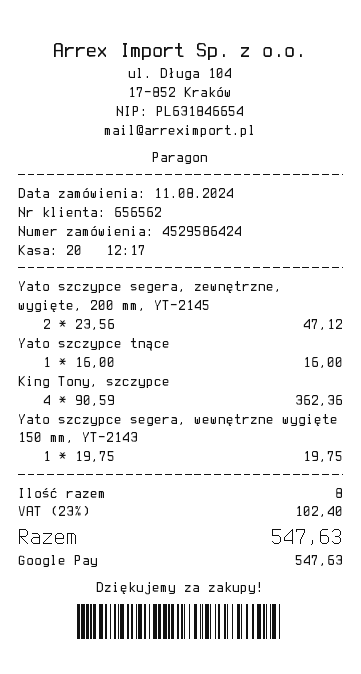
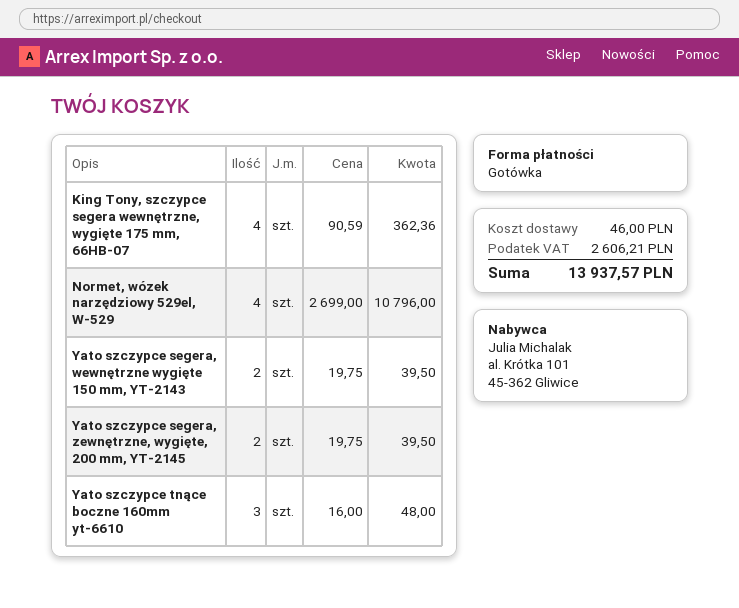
payment method: Google Pay -> cash
Yato szczypce segera, zewnętrzne, wygięte, 200 mm, YT-2145: 2 x 23.56 = 47.12 -> 2 x 19.75 = 39.50
Yato szczypce tnące: 1 x 16.00 = 16.00 -> 3 x 16.00 = 48.00
Yato szczypce segera, wewnętrzne wygięte 150 mm, YT-2143: 1 x 19.75 = 19.75 -> 2 x 19.75 = 39.50
Normet, wózek narzędziowy 529el, W-529: none -> 4 x 2699.00 = 10796.00
shipping: none -> 46.00
tax: 102.40 -> 2606.21
total: 547.63 -> 13937.57

